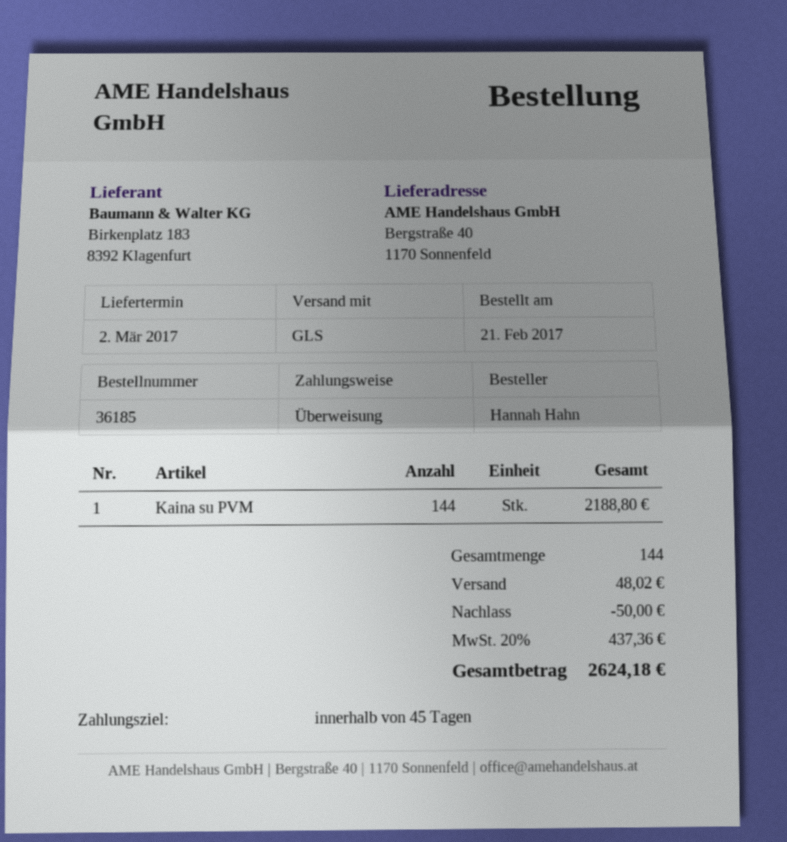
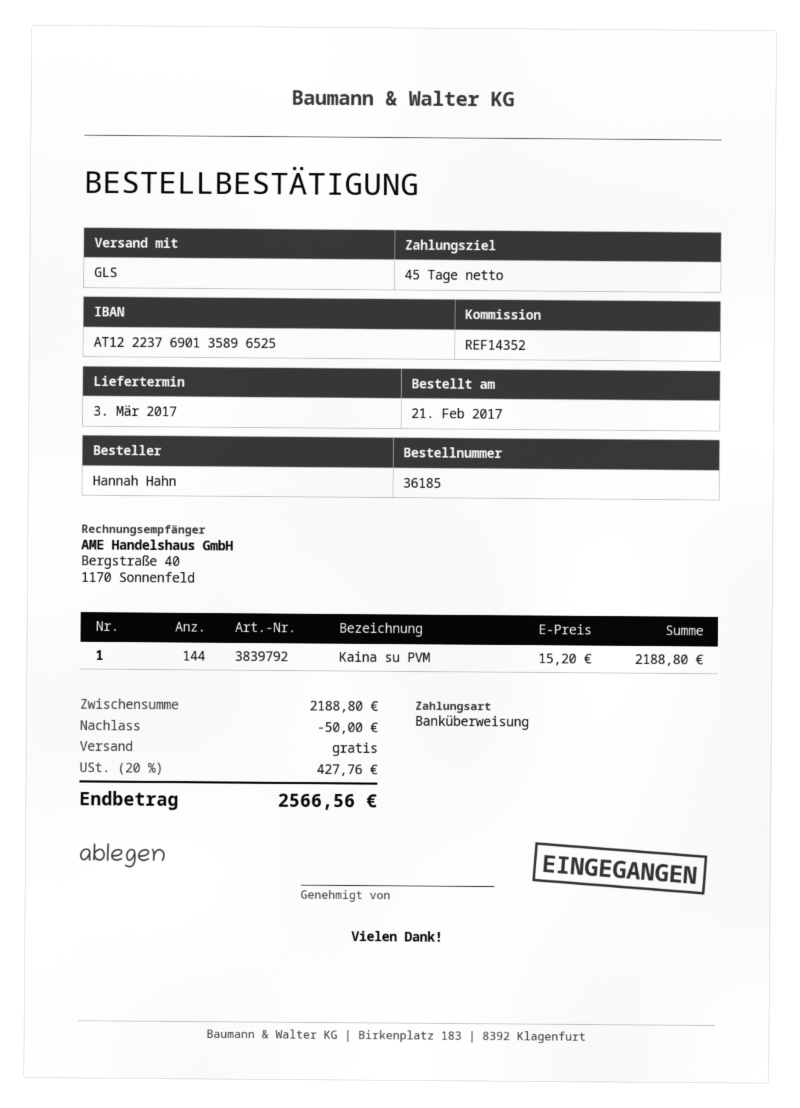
delivery date: 2017-03-02 -> 2017-03-03
shipping: 48.02 -> 0.00
tax: 20% = 437.36 -> 20% = 427.76
total: 2624.18 -> 2566.56

